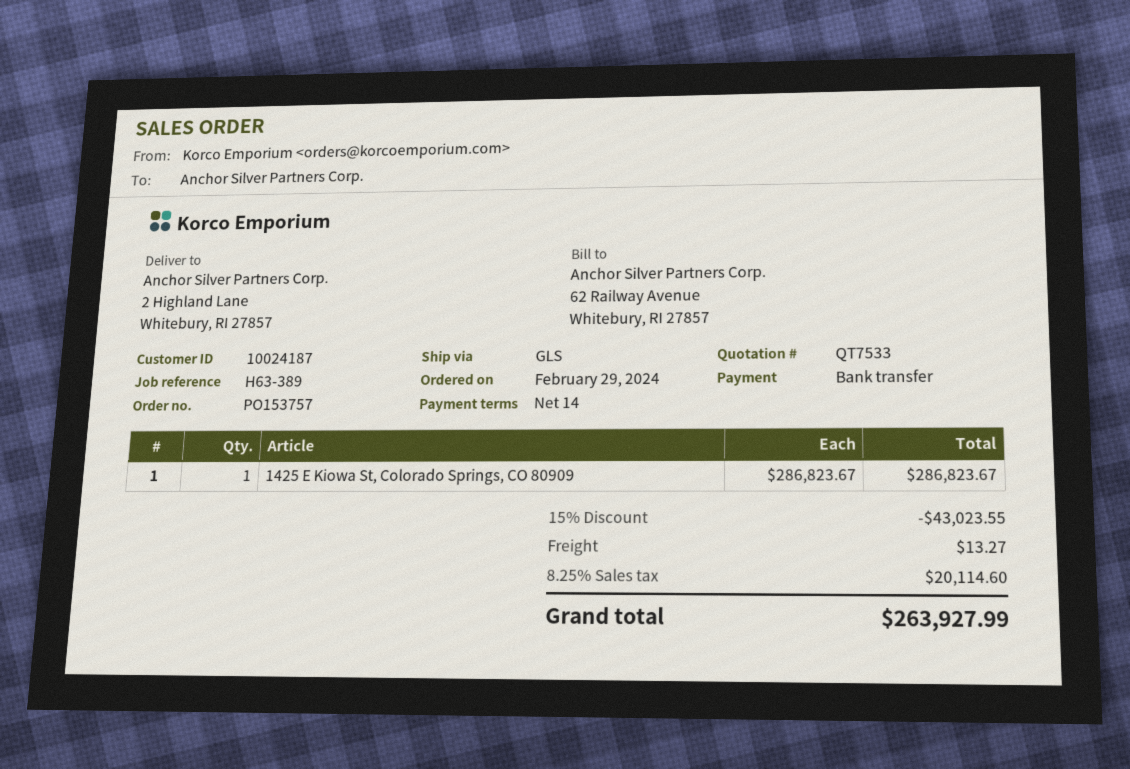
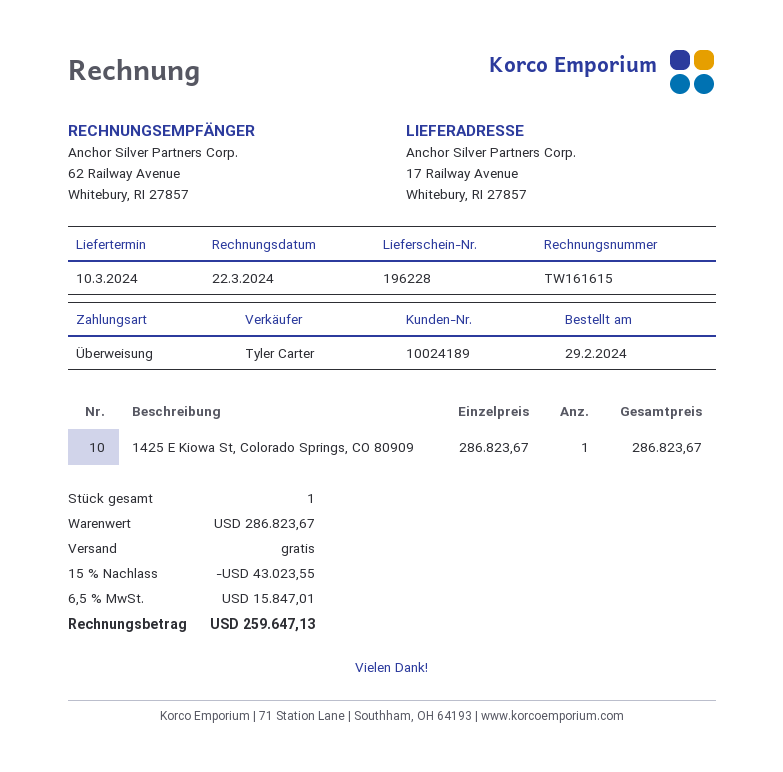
customer number: 10024187 -> 10024189
ship to: 2 Highland Lane, Whitebury, RI 27857 -> 17 Railway Avenue, Whitebury, RI 27857
shipping: 13.27 -> 0.00
tax: 8.25% = 20114.60 -> 6.5% = 15847.01
total: 263927.99 -> 259647.13

